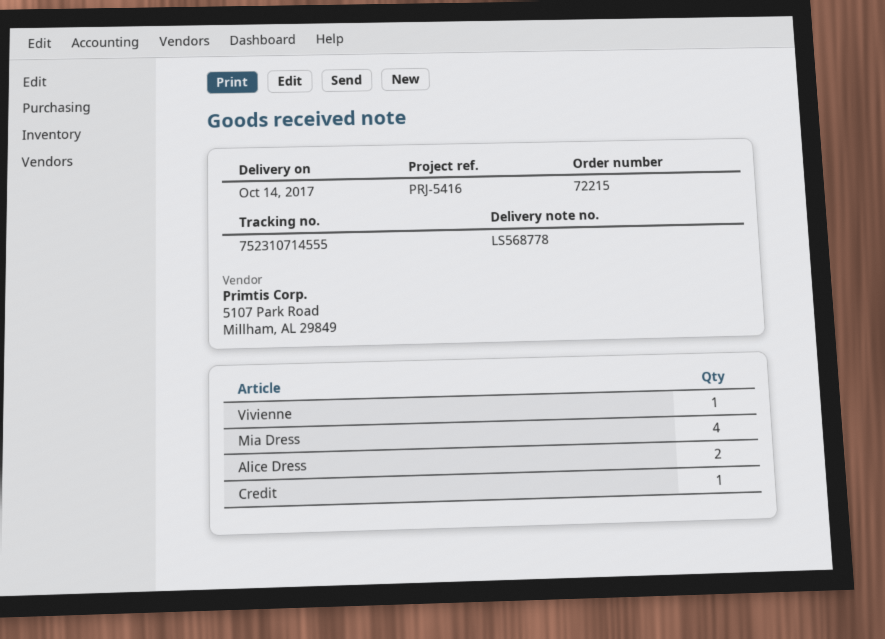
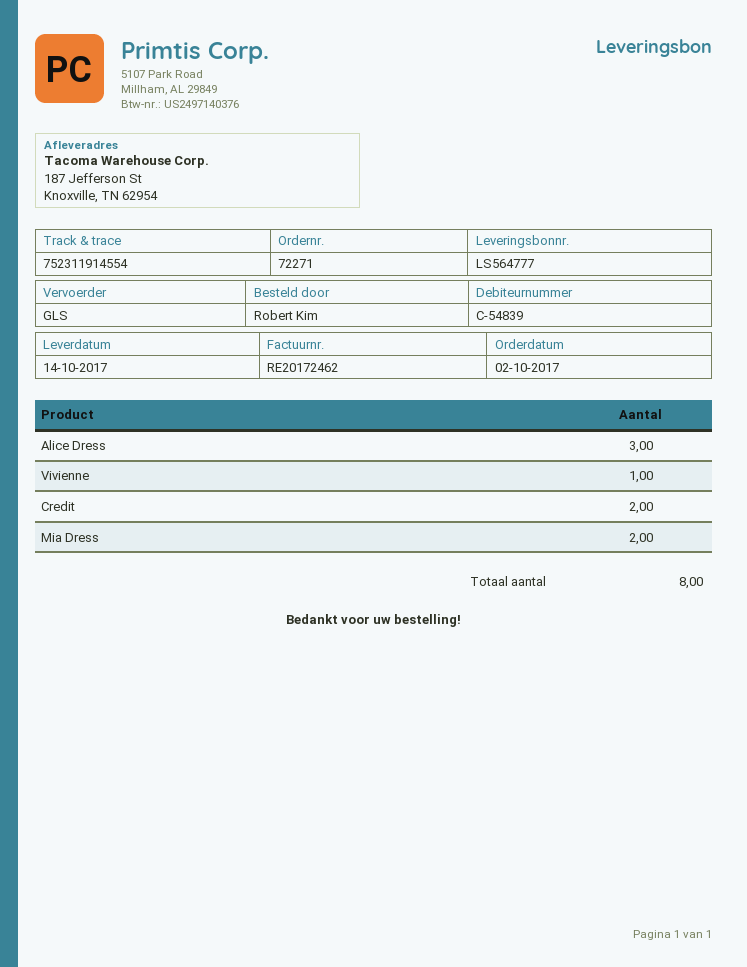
order number: 72215 -> 72271
delivery note number: LS568778 -> LS564777
tracking number: 752310714555 -> 752311914554
Mia Dress: 4 -> 2
Alice Dress: 2 -> 3
Credit: 1 -> 2

